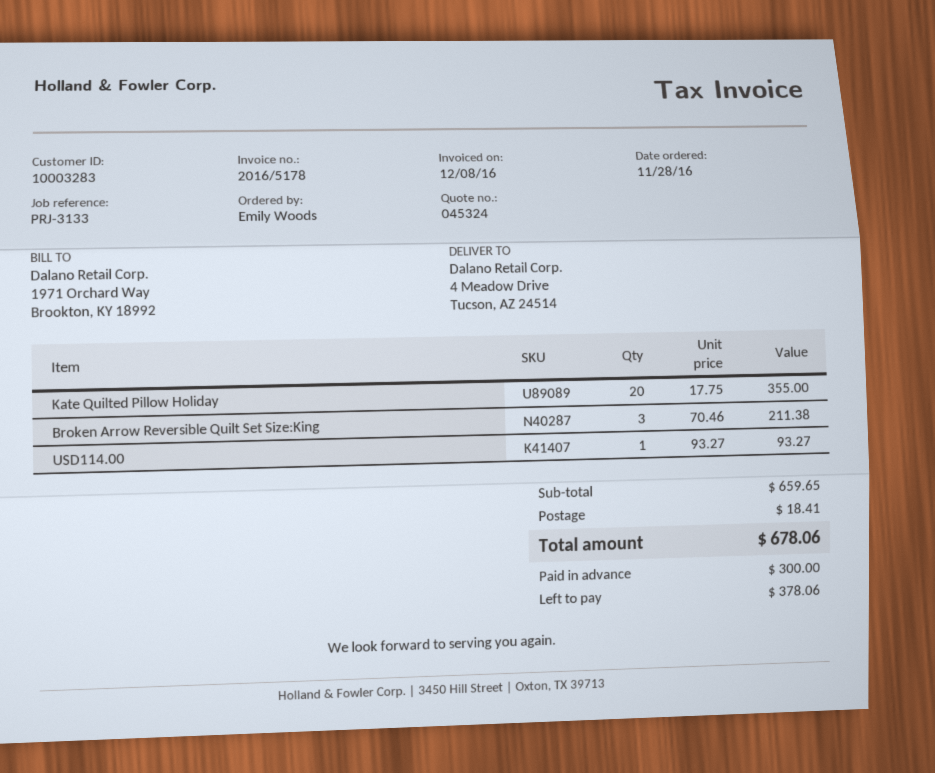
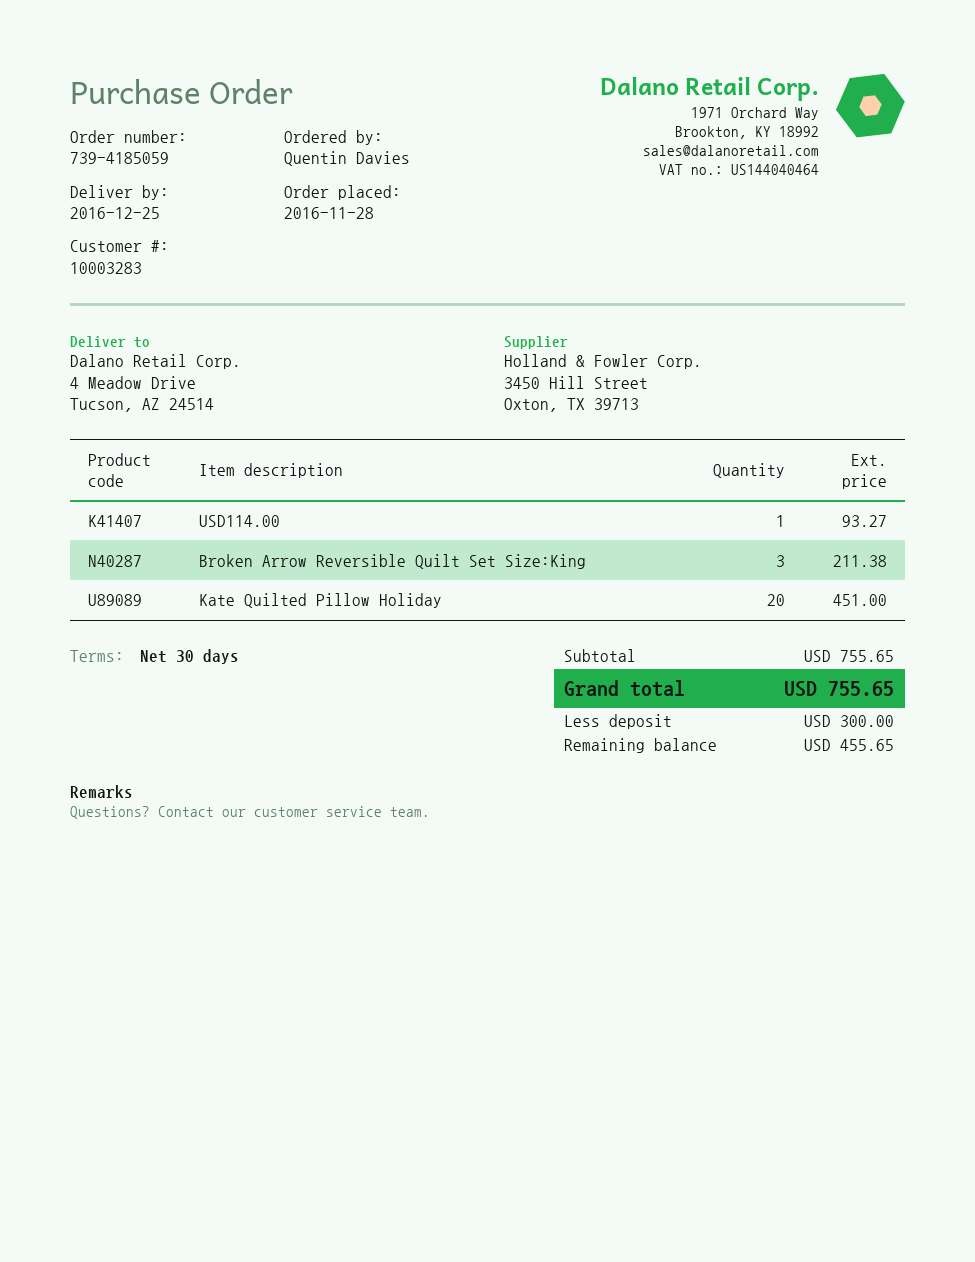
ordered by: Emily Woods -> Quentin Davies
Kate Quilted Pillow Holiday: 20 for 355.00 -> 20 for 451.00
subtotal: 659.65 -> 755.65
shipping: 18.41 -> none
total: 678.06 -> 755.65
balance: 378.06 -> 455.65

